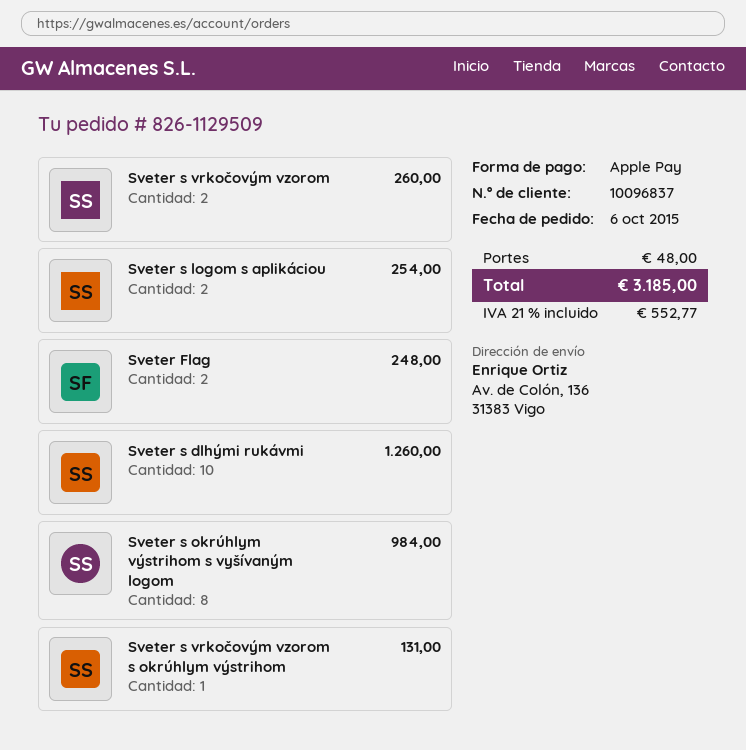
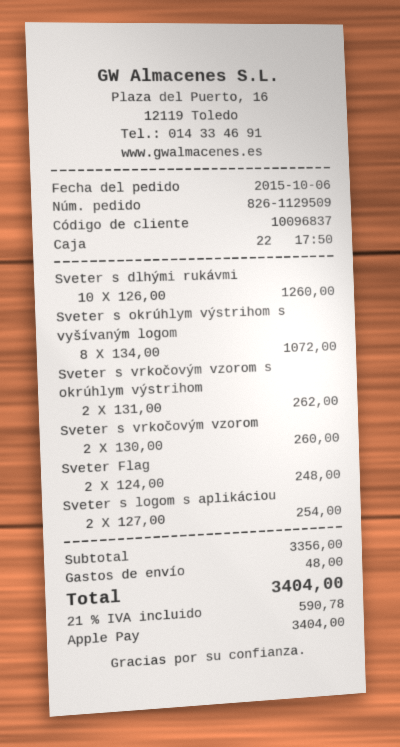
Sveter s okrúhlym výstrihom s vyšívaným logom: 8 for 984.00 -> 8 for 1072.00
Sveter s vrkočovým vzorom s okrúhlym výstrihom: 1 for 131.00 -> 2 for 262.00
tax: 21% = 552.77 -> 21% = 590.78
total: 3185.00 -> 3404.00

